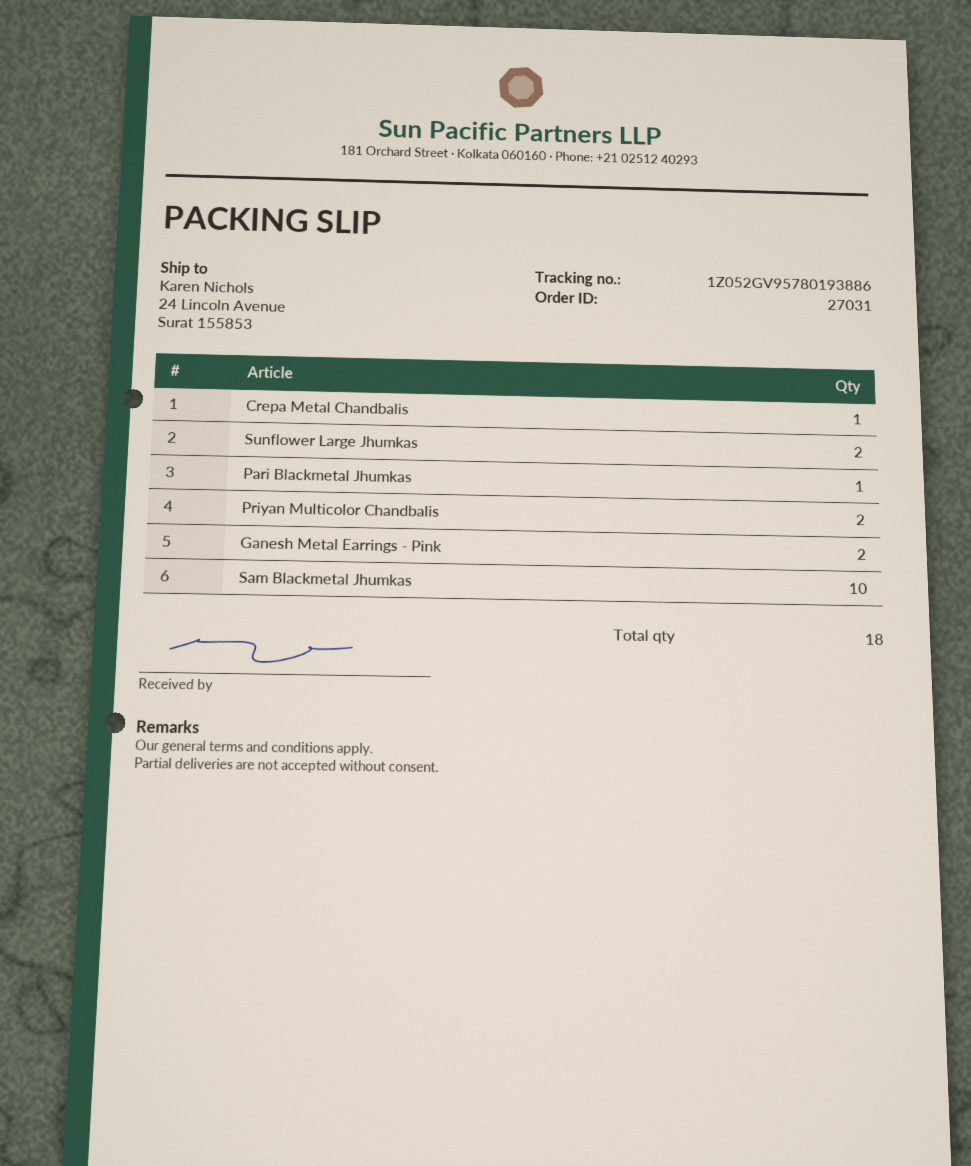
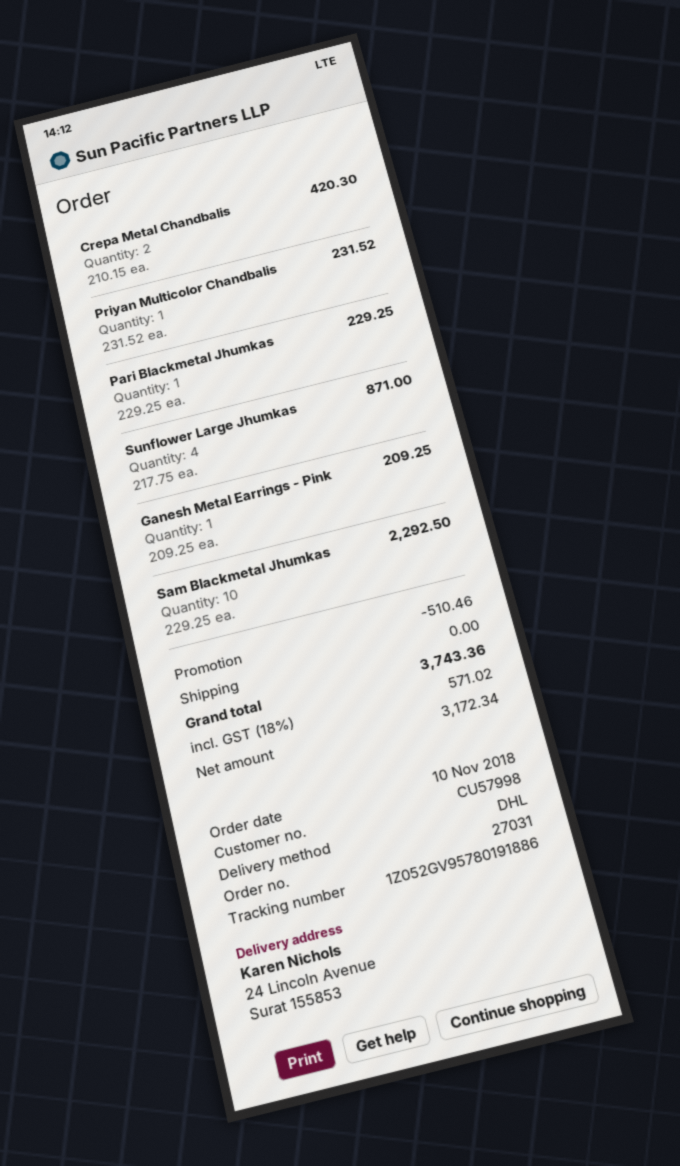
tracking number: 1Z052GV95780193886 -> 1Z052GV95780191886
Crepa Metal Chandbalis: 1 -> 2
Sunflower Large Jhumkas: 2 -> 4
Priyan Multicolor Chandbalis: 2 -> 1
Ganesh Metal Earrings - Pink: 2 -> 1

